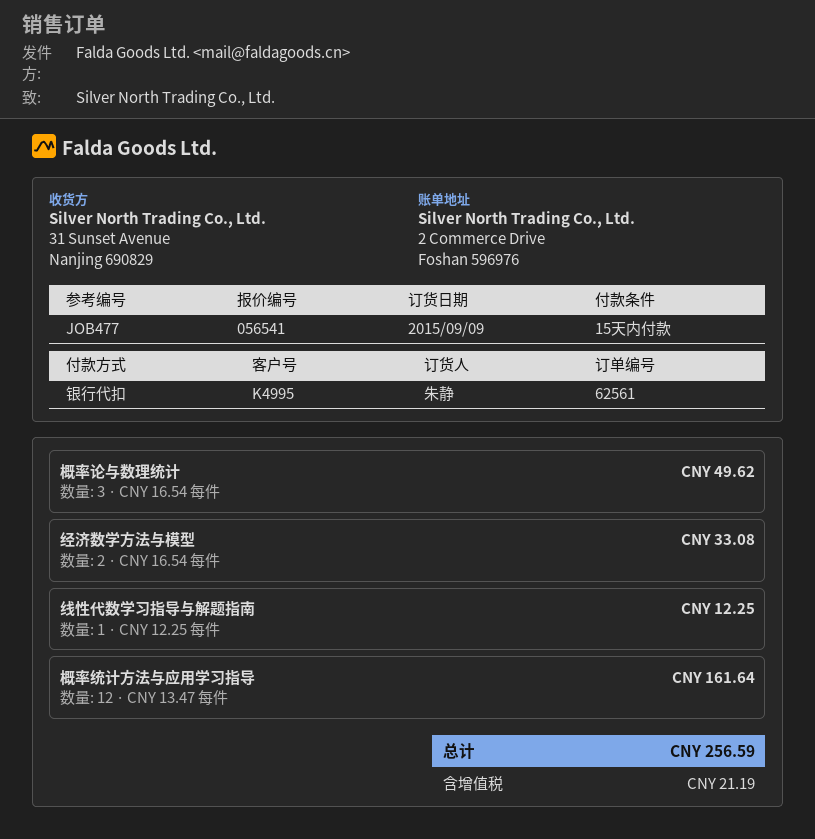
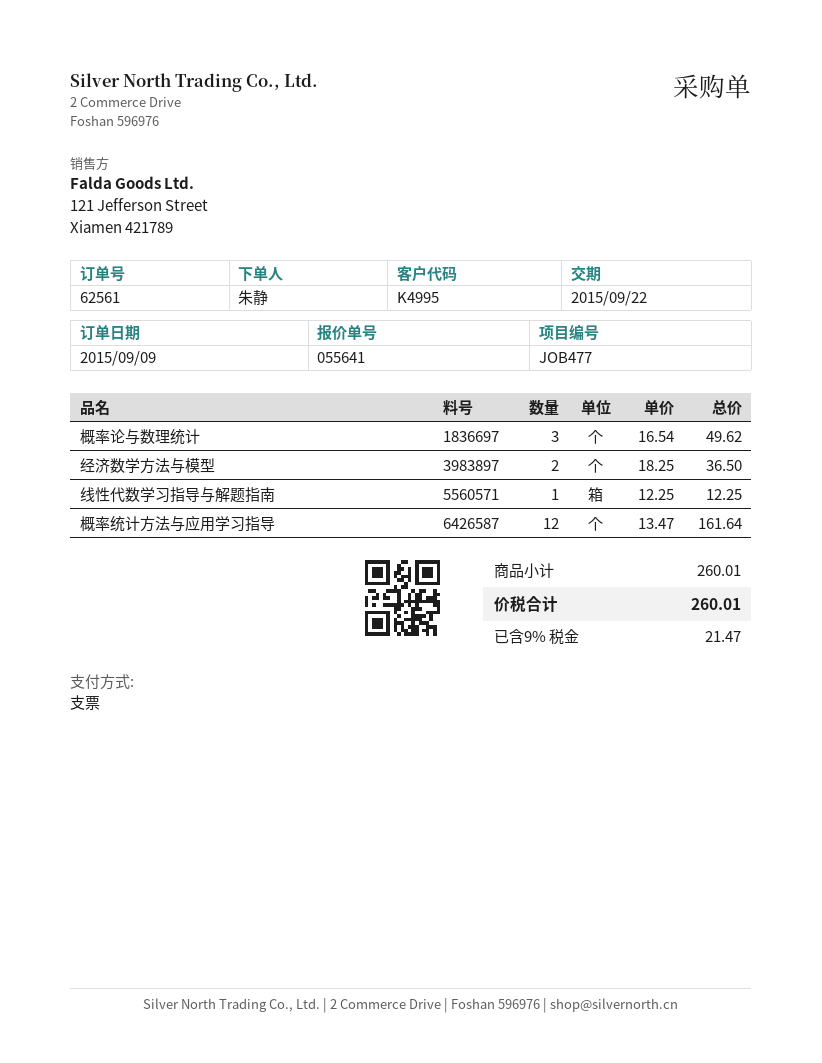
quote number: 056541 -> 055641
payment method: direct debit -> cheque
经济数学方法与模型: 2 x 16.54 = 33.08 -> 2 x 18.25 = 36.50
tax: 21.19 -> 21.47
total: 256.59 -> 260.01

